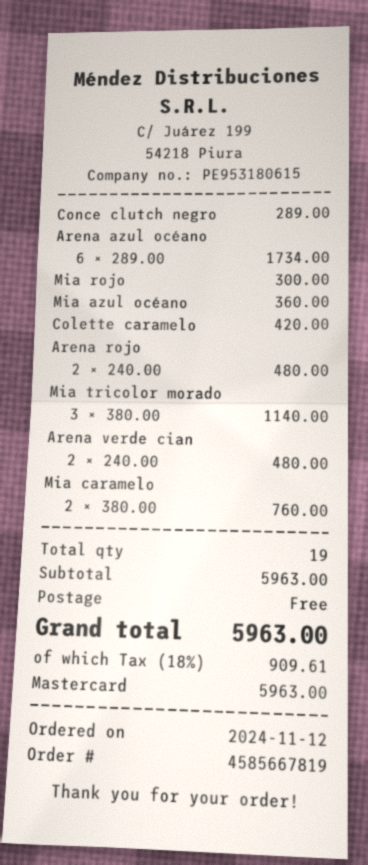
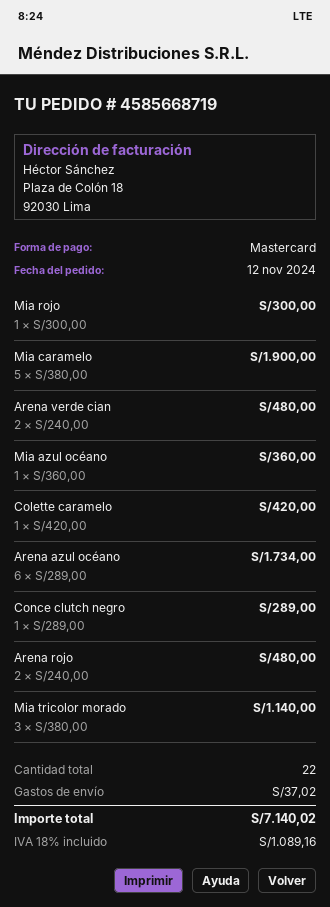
order number: 4585667819 -> 4585668719
Mia caramelo: 2 x 380.00 = 760.00 -> 5 x 380.00 = 1900.00
total quantity: 19 -> 22
shipping: 0.00 -> 37.02
tax: 18% = 909.61 -> 18% = 1089.16
total: 5963.00 -> 7140.02

